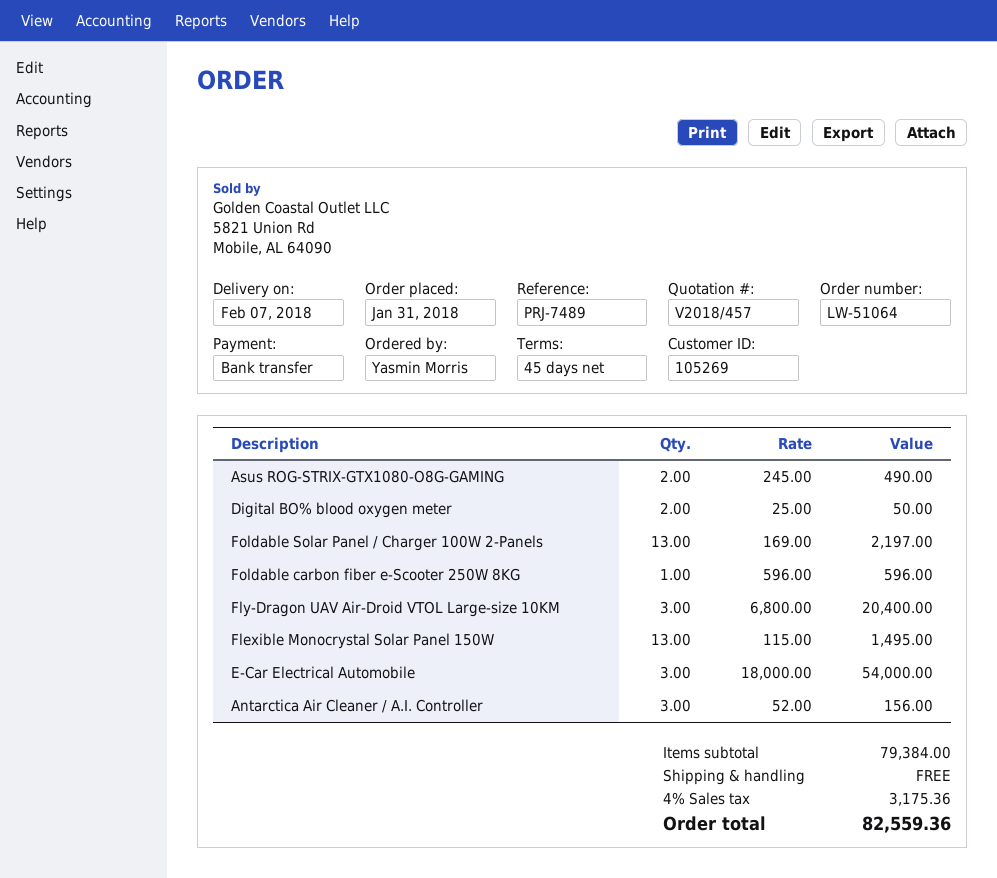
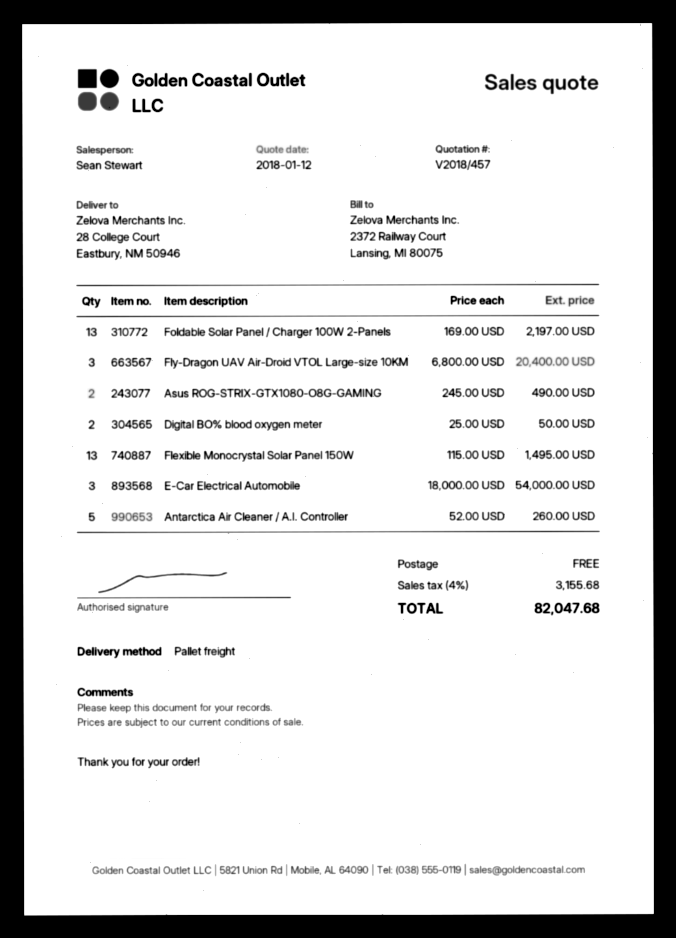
Foldable carbon fiber e-Scooter 250W 8KG: 1 x 596.00 = 596.00 -> none
Antarctica Air Cleaner / A.I. Controller: 3 x 52.00 = 156.00 -> 5 x 52.00 = 260.00
tax: 4% = 3175.36 -> 4% = 3155.68
total: 82559.36 -> 82047.68

